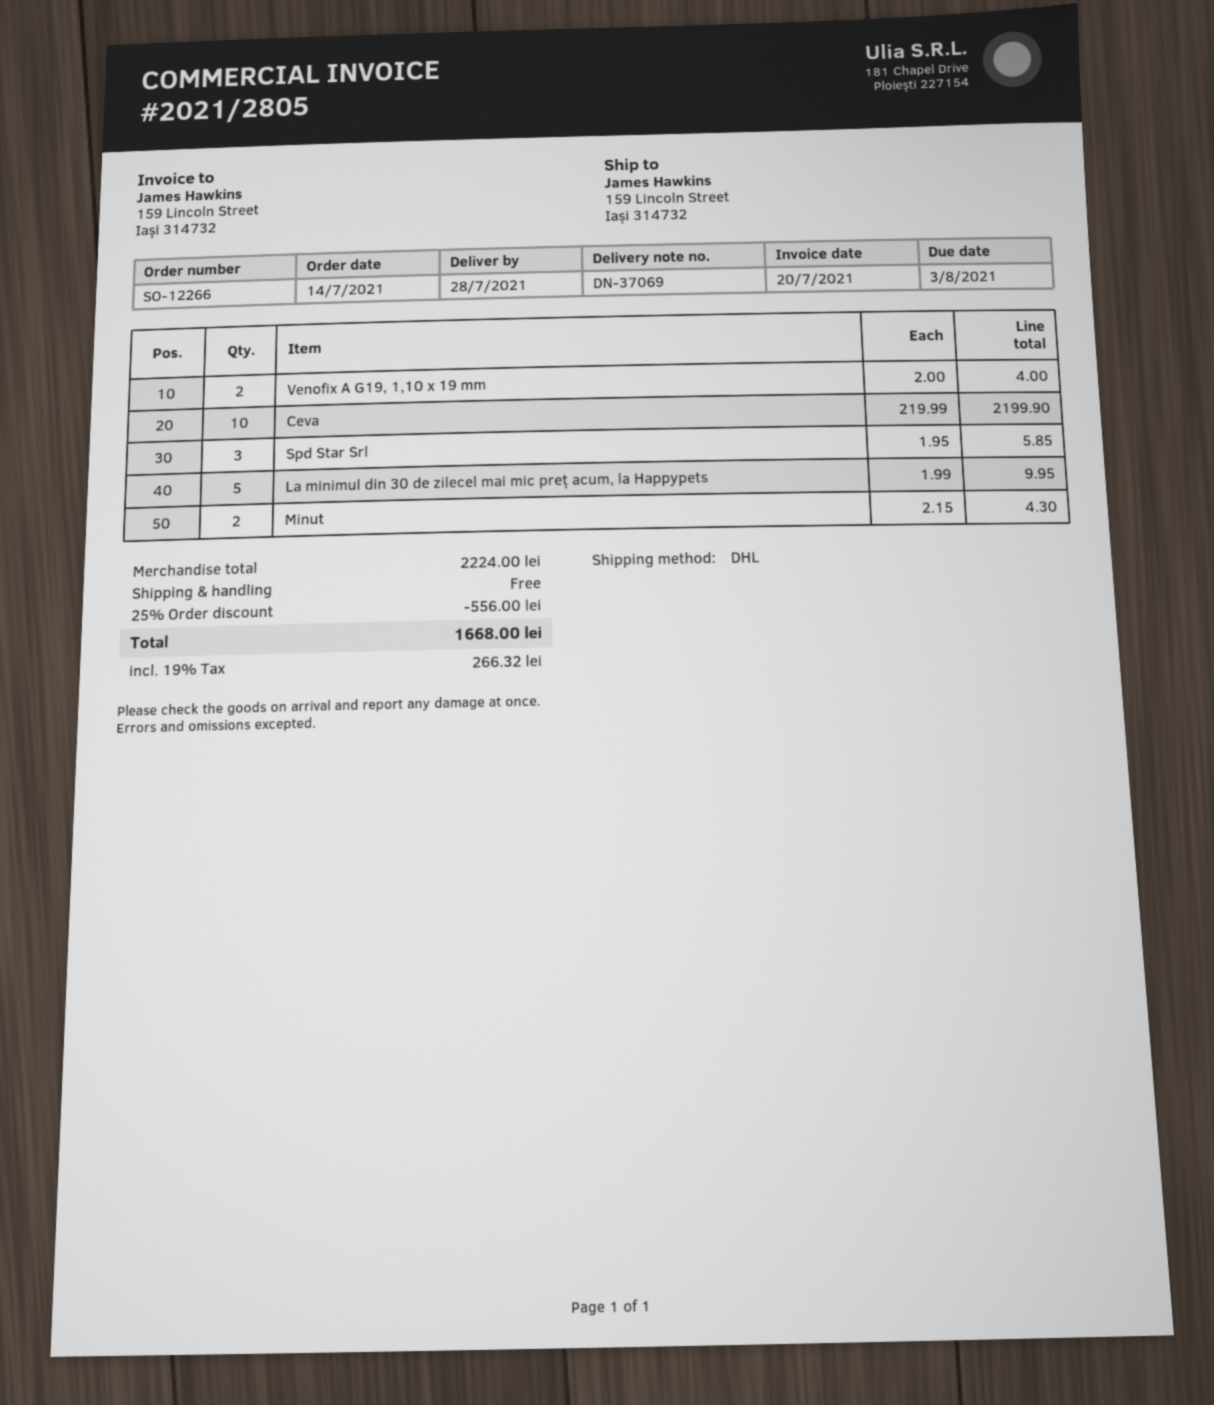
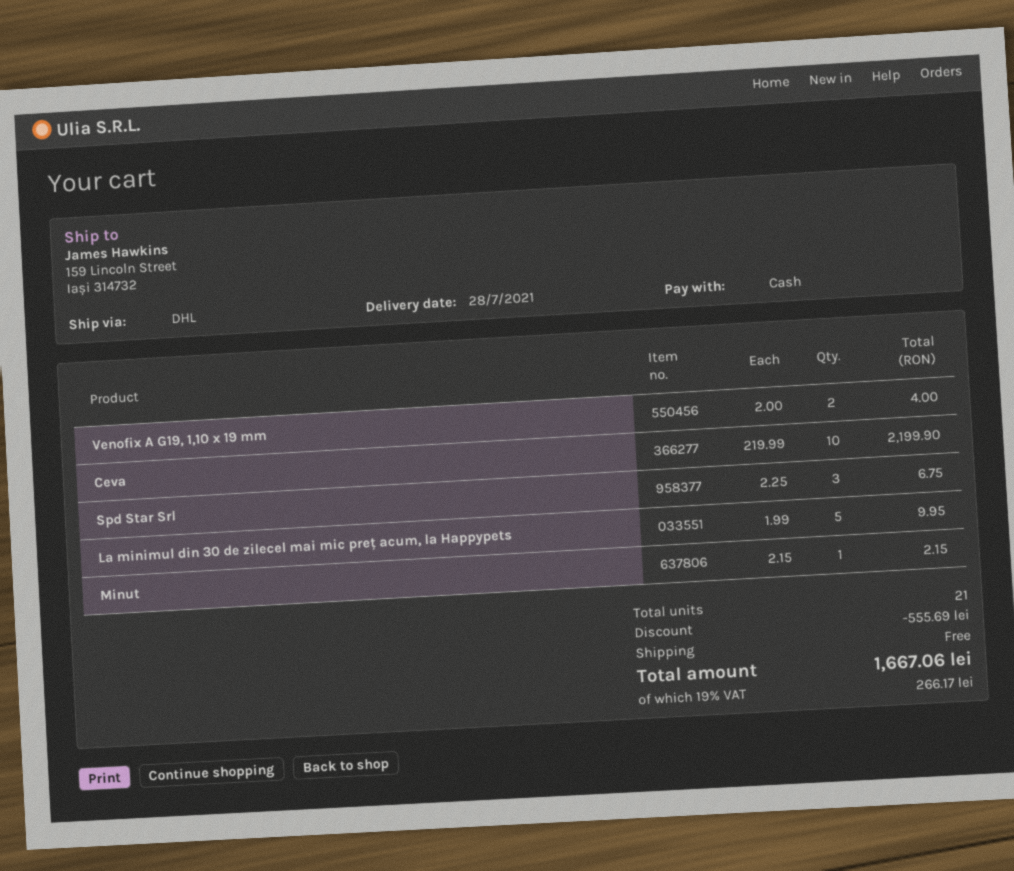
Spd Star Srl: 3 x 1.95 = 5.85 -> 3 x 2.25 = 6.75
Minut: 2 x 2.15 = 4.30 -> 1 x 2.15 = 2.15
discount: 556.00 -> 555.69
tax: 19% = 266.32 -> 19% = 266.17
total: 1668.00 -> 1667.06

